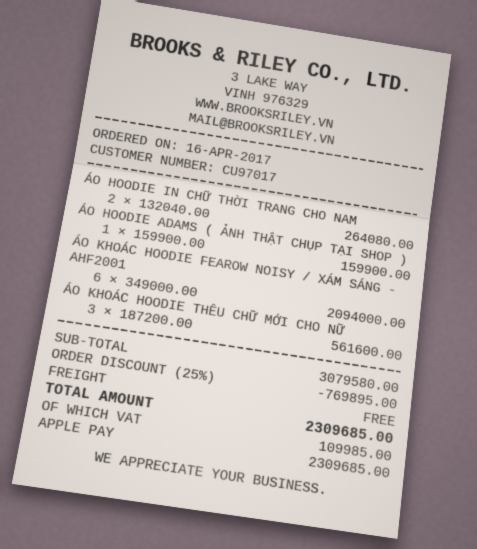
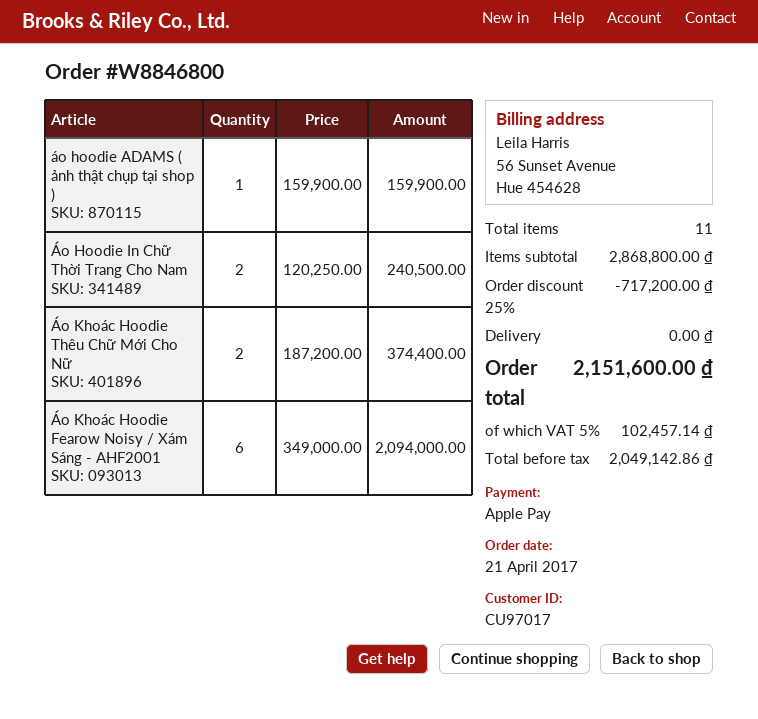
order date: 2017-04-16 -> 2017-04-21
ÁO HOODIE IN CHỮ THỜI TRANG CHO NAM: 2 x 132040.00 = 264080.00 -> 2 x 120250.00 = 240500.00
ÁO KHOÁC HOODIE THÊU CHỮ MỚI CHO NỮ: 3 x 187200.00 = 561600.00 -> 2 x 187200.00 = 374400.00
subtotal: 3079580.00 -> 2868800.00
discount: 25% = 769895.00 -> 25% = 717200.00
tax: 109985.00 -> 102457.14
total: 2309685.00 -> 2151600.00

